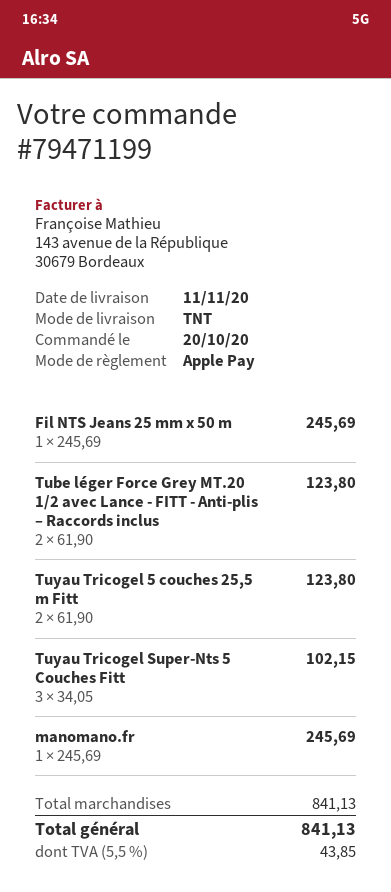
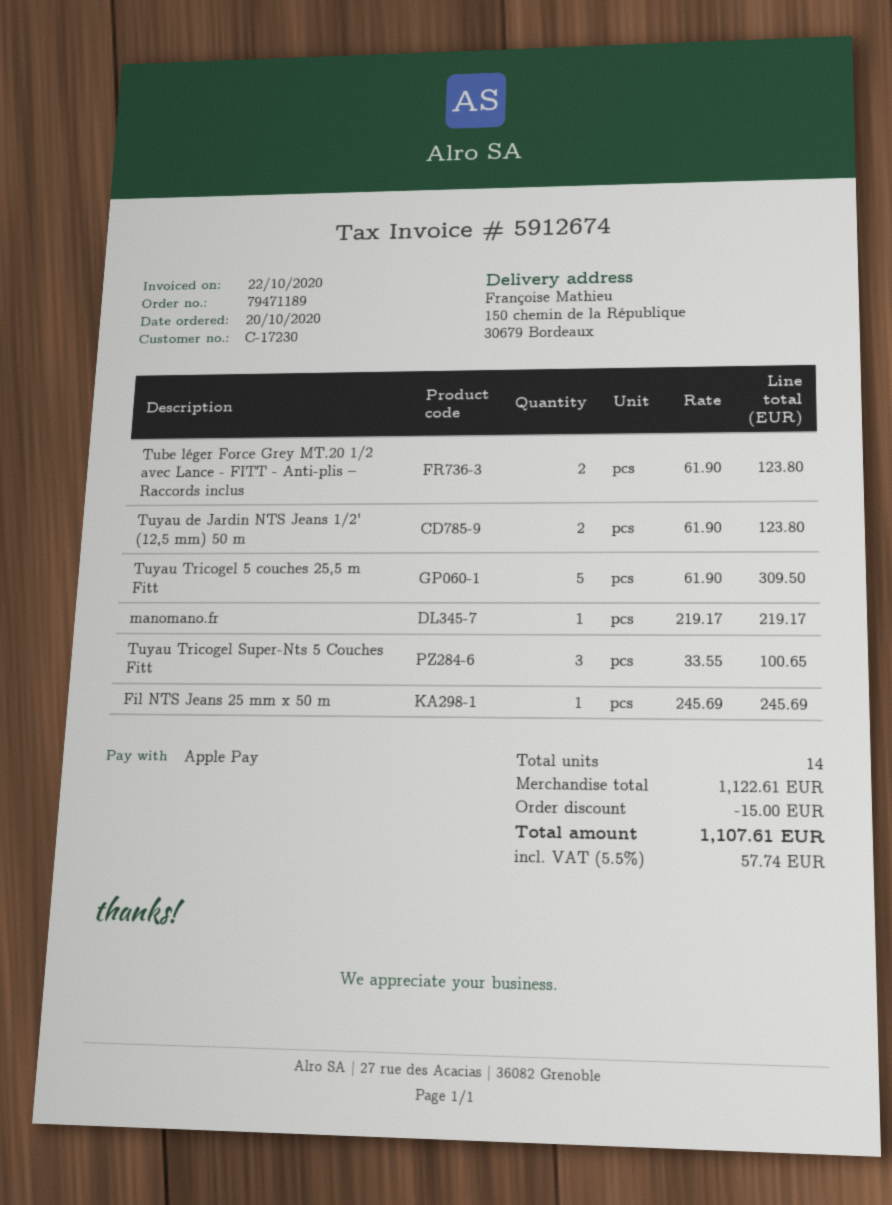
order number: 79471199 -> 79471189
Tuyau Tricogel 5 couches 25,5 m Fitt: 2 x 61.90 = 123.80 -> 5 x 61.90 = 309.50
Tuyau Tricogel Super‑Nts 5 Couches Fitt: 3 x 34.05 = 102.15 -> 3 x 33.55 = 100.65
manomano.fr: 1 x 245.69 = 245.69 -> 1 x 219.17 = 219.17
Tuyau de Jardin NTS Jeans 1/2' (12,5 mm) 50 m: none -> 2 x 61.90 = 123.80
subtotal: 841.13 -> 1122.61
discount: none -> 15.00
tax: 5.5% = 43.85 -> 5.5% = 57.74
total: 841.13 -> 1107.61

